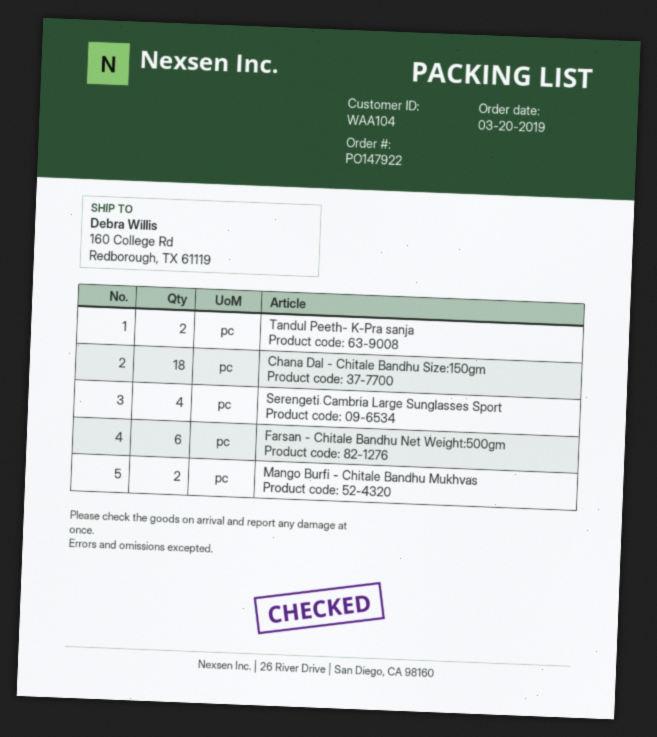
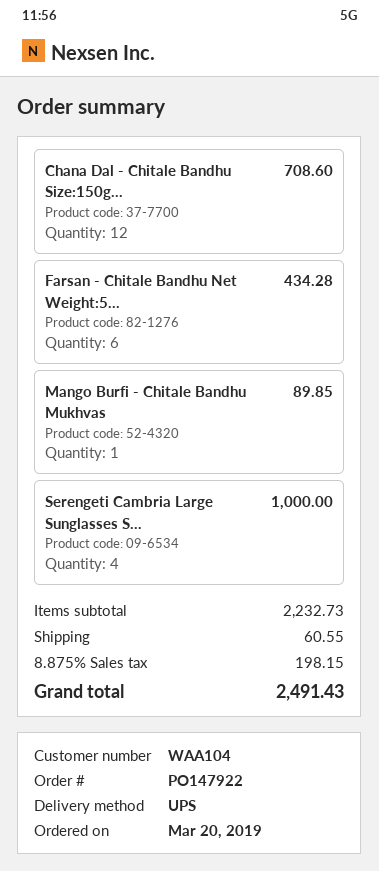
Tandul Peeth- K-Pra sanja: 2 -> none
Chana Dal - Chitale Bandhu Size:150gm: 18 -> 12
Mango Burfi - Chitale Bandhu Mukhvas: 2 -> 1

